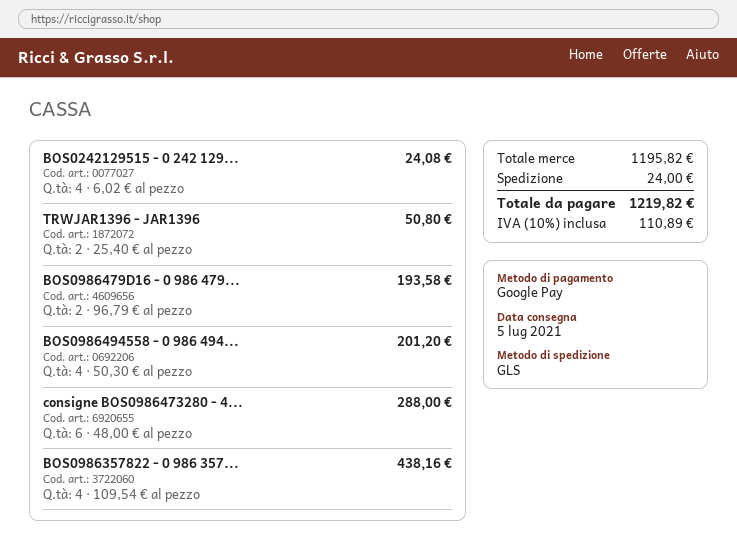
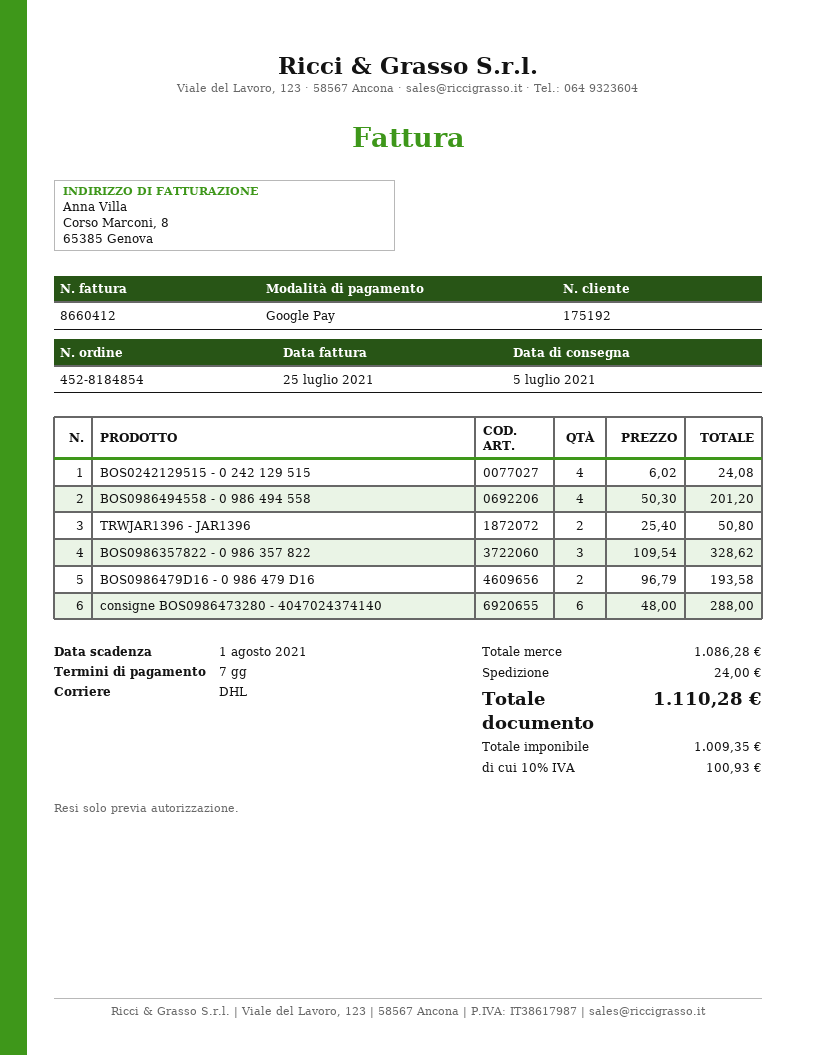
shipping method: GLS -> DHL
BOS0986357822 - 0 986 357...: 4 x 109.54 = 438.16 -> 3 x 109.54 = 328.62
subtotal: 1195.82 -> 1086.28
tax: 10% = 110.89 -> 10% = 100.93
total: 1219.82 -> 1110.28

